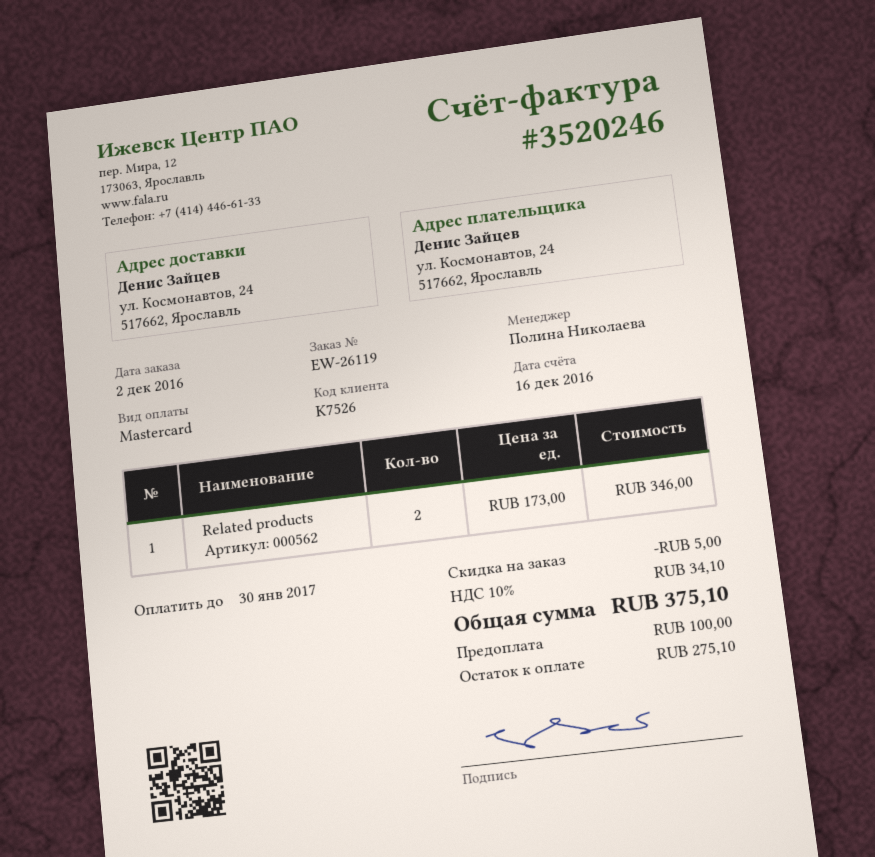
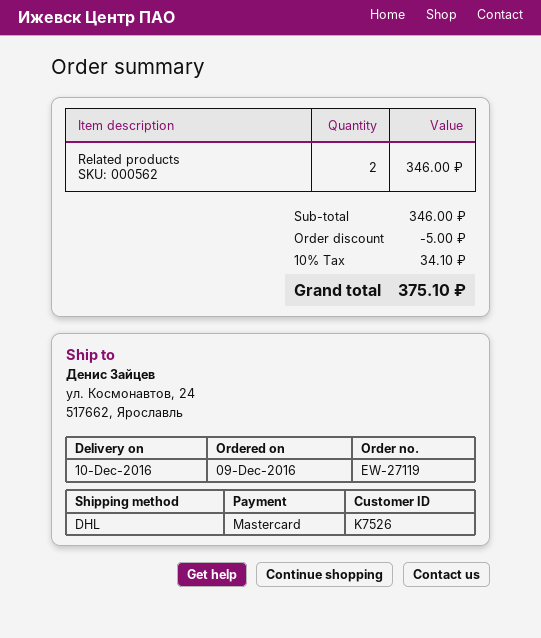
order number: EW-26119 -> EW-27119
order date: 2016-12-02 -> 2016-12-09

